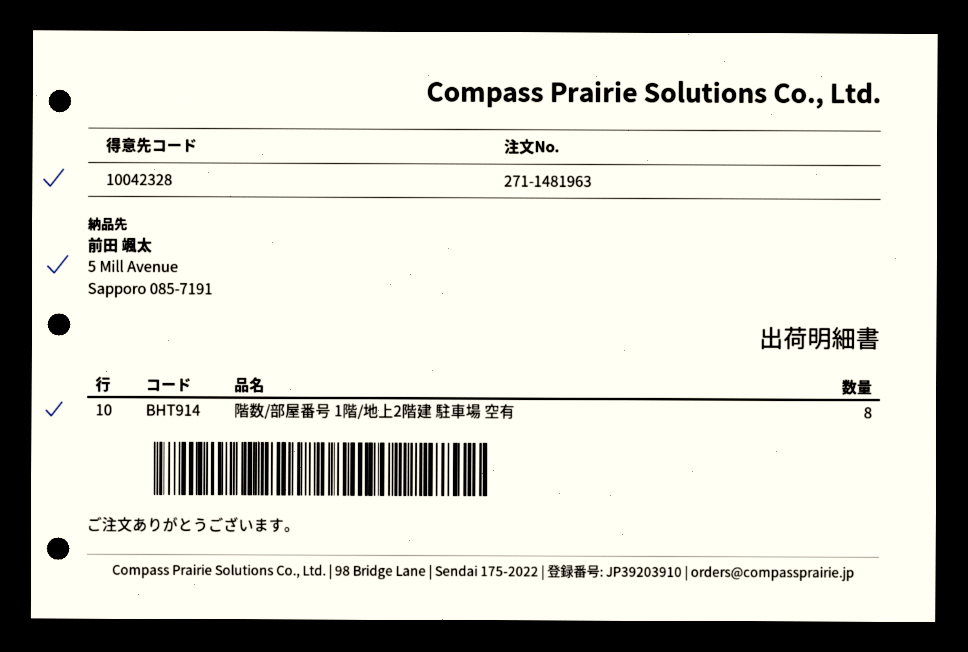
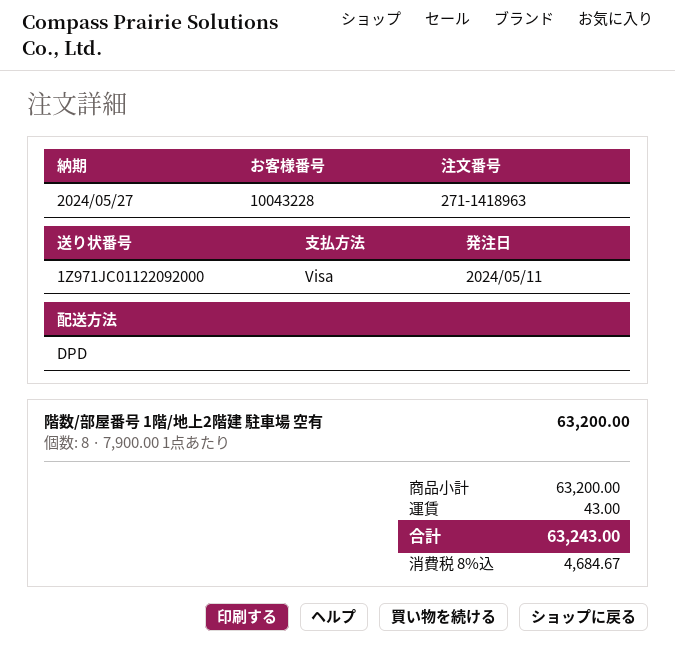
order number: 271-1481963 -> 271-1418963
customer number: 10042328 -> 10043228

